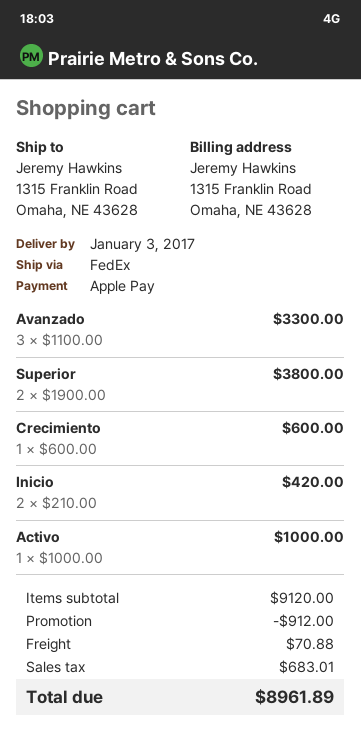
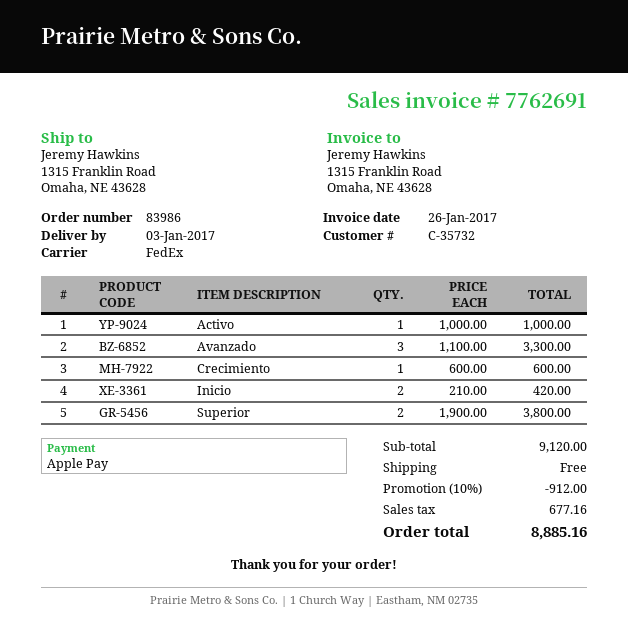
shipping: 70.88 -> 0.00
tax: 683.01 -> 677.16
total: 8961.89 -> 8885.16

